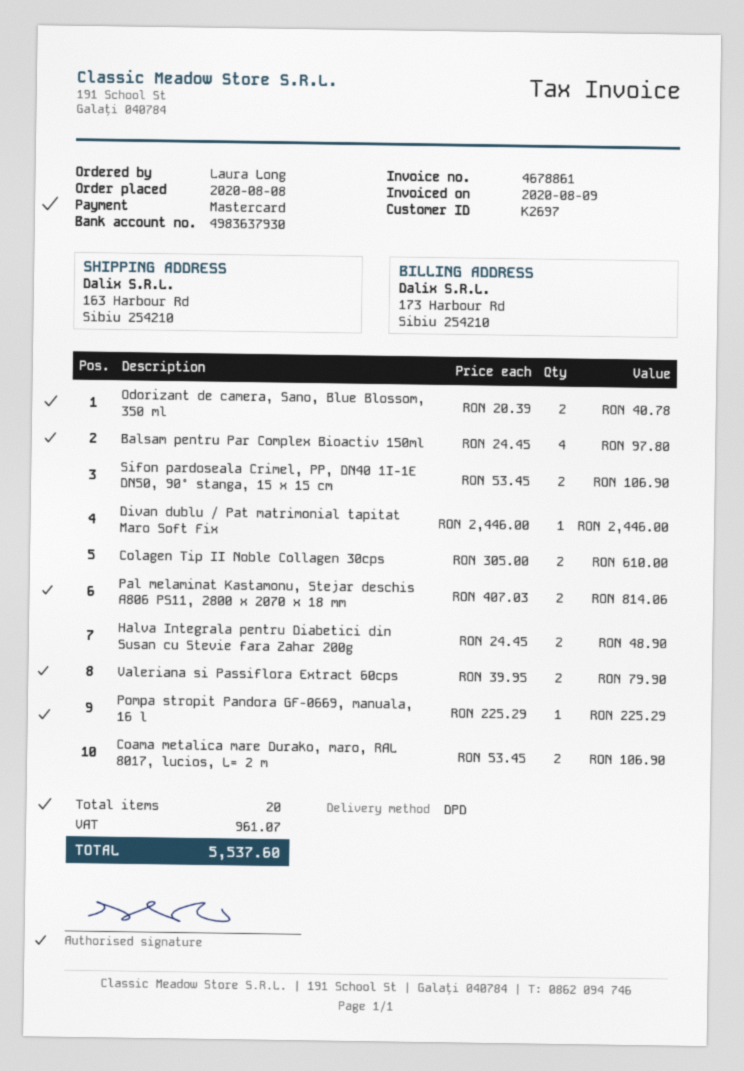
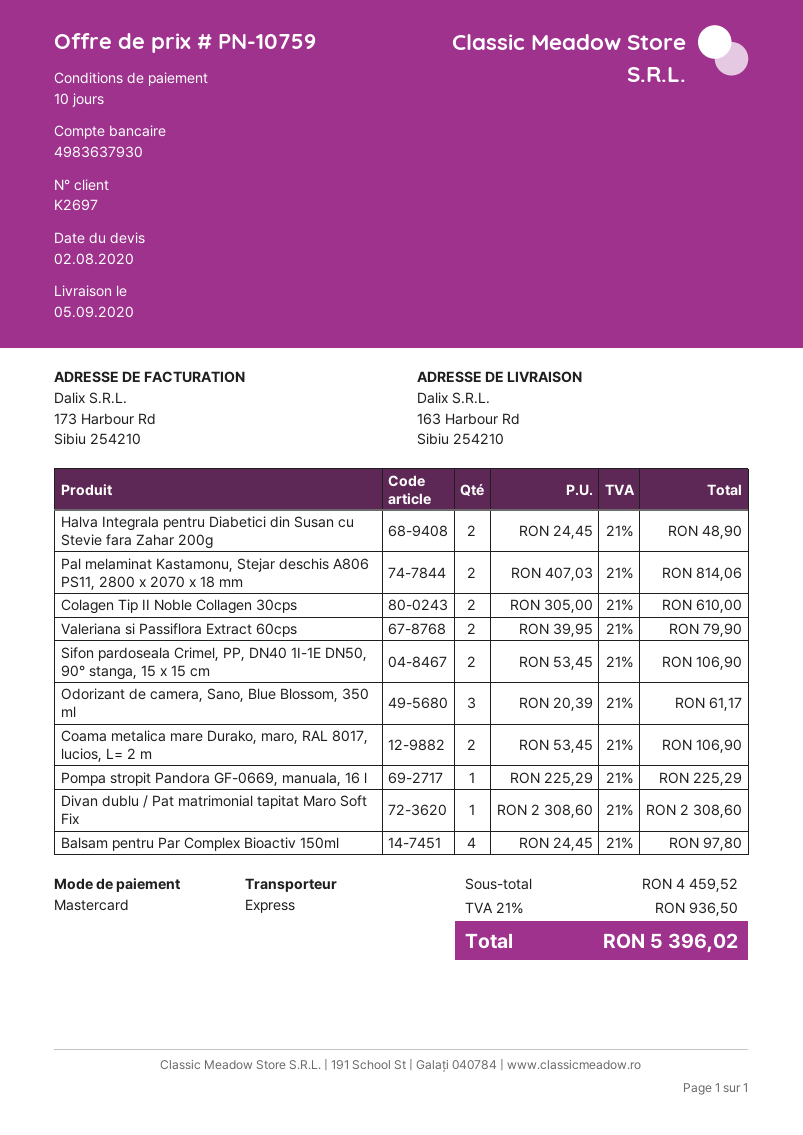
shipping method: DPD -> express
Odorizant de camera, Sano, Blue Blossom, 350 ml: 2 x 20.39 = 40.78 -> 3 x 20.39 = 61.17
Divan dublu / Pat matrimonial tapitat Maro Soft Fix: 1 x 2446.00 = 2446.00 -> 1 x 2308.60 = 2308.60
tax: 961.07 -> 936.50
total: 5537.60 -> 5396.02

